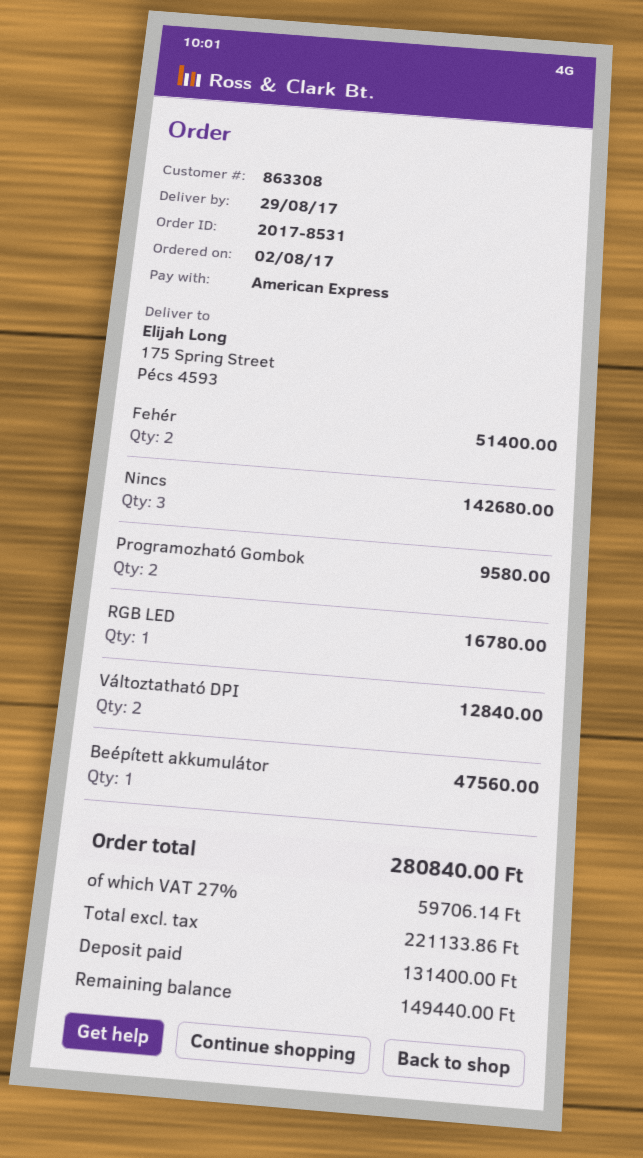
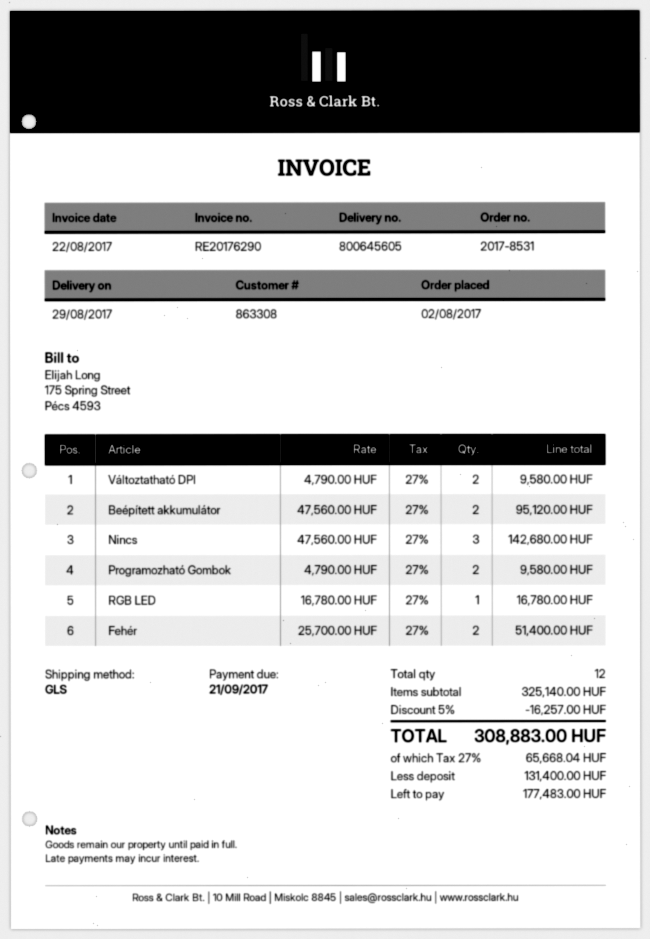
Változtatható DPI: 2 for 12840.00 -> 2 for 9580.00
Beépített akkumulátor: 1 for 47560.00 -> 2 for 95120.00
discount: none -> 5% = 16257.00
tax: 27% = 59706.14 -> 27% = 65668.04
total: 280840.00 -> 308883.00
balance: 149440.00 -> 177483.00

